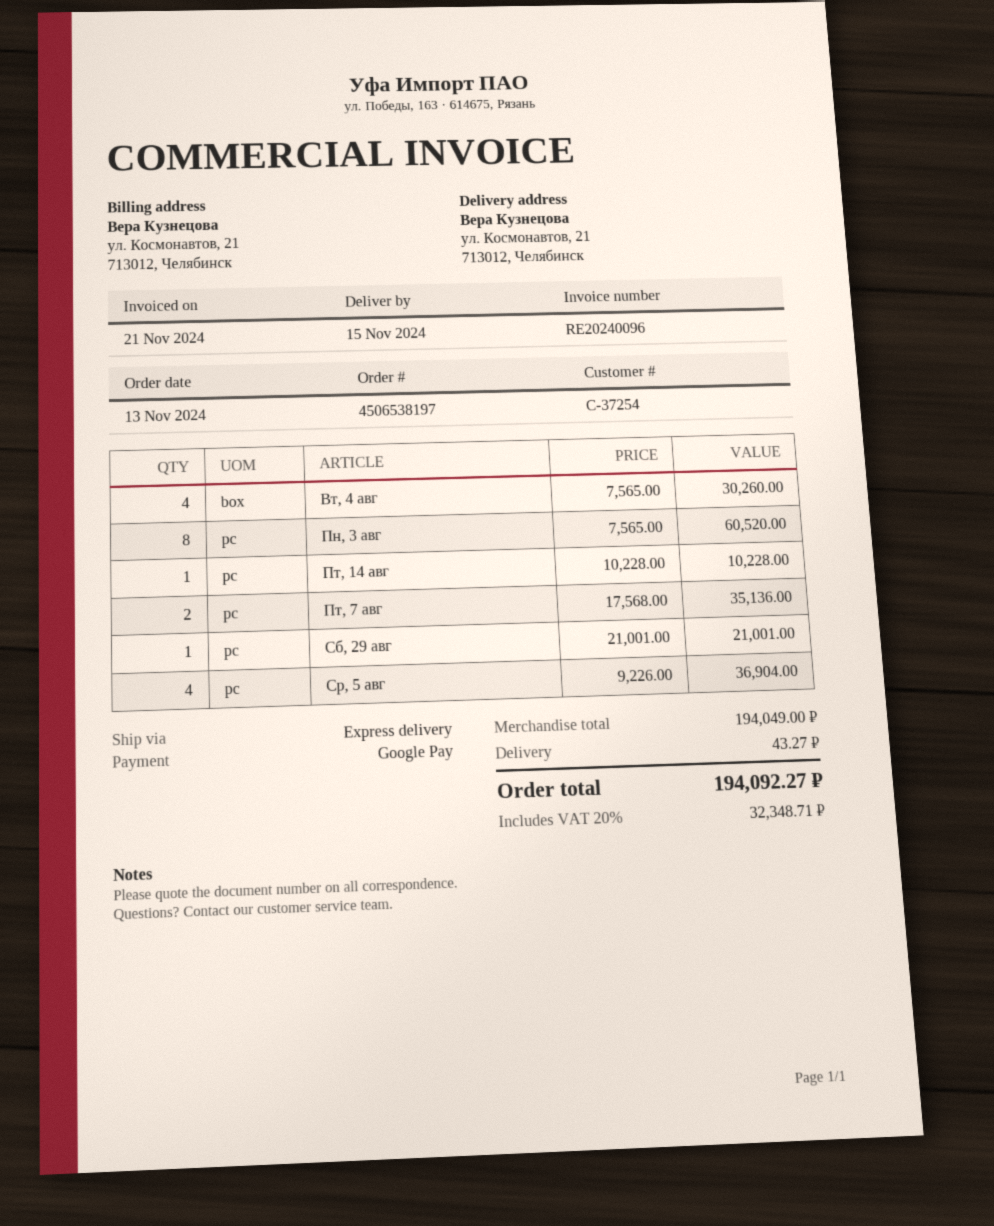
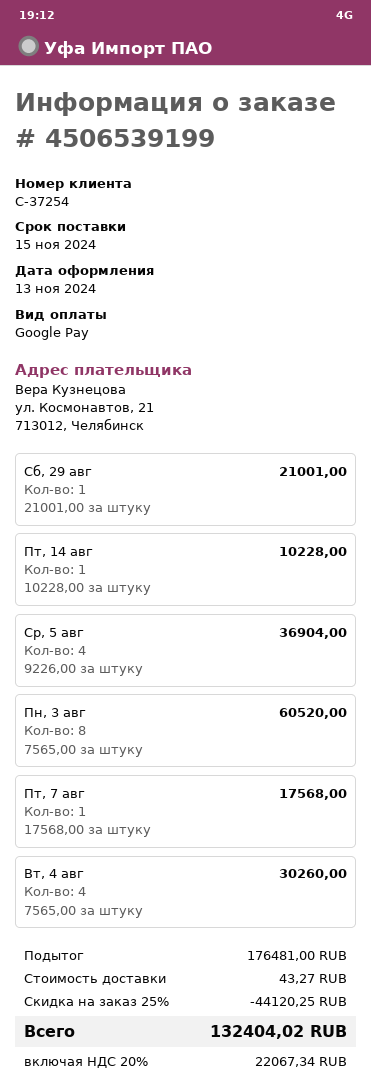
order number: 4506538197 -> 4506539199
Пт, 7 авг: 2 x 17568.00 = 35136.00 -> 1 x 17568.00 = 17568.00
subtotal: 194049.00 -> 176481.00
discount: none -> 25% = 44120.25
tax: 20% = 32348.71 -> 20% = 22067.34
total: 194092.27 -> 132404.02

